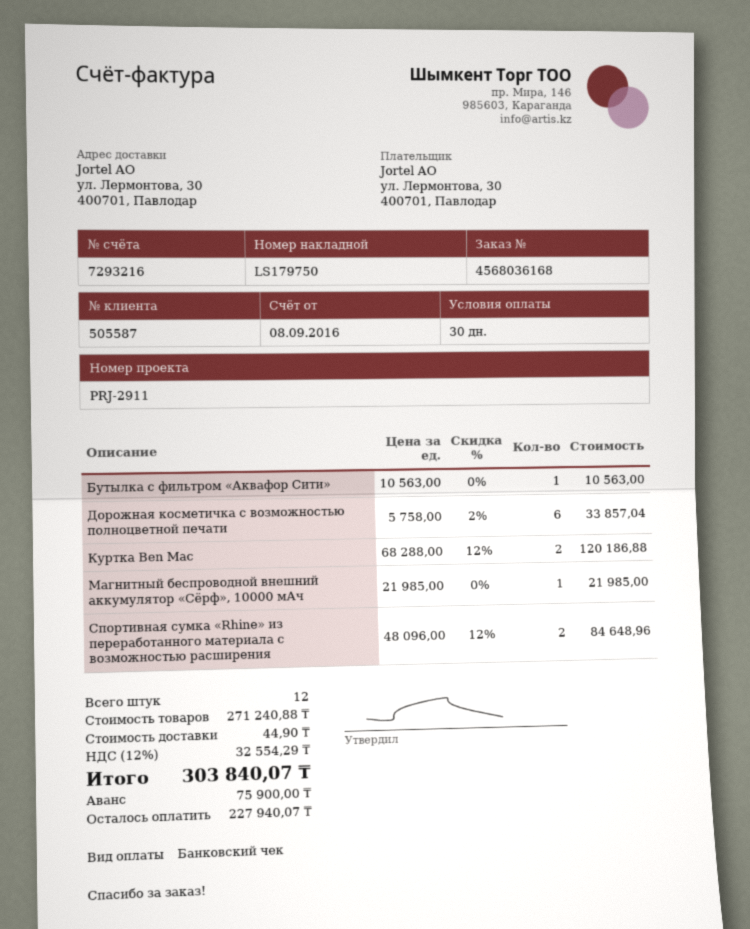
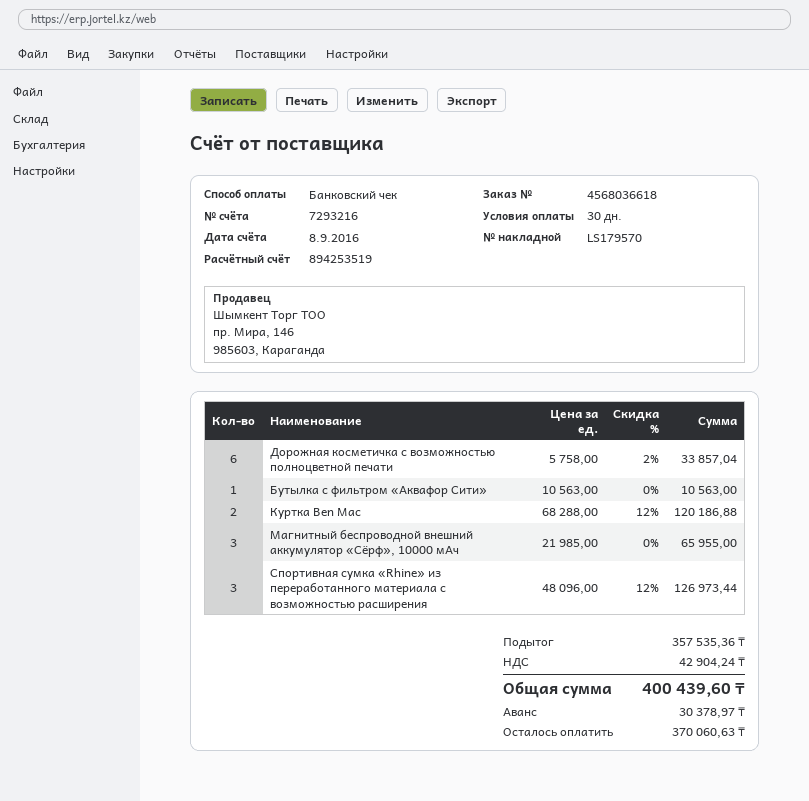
order number: 4568036168 -> 4568036618
delivery note number: LS179750 -> LS179570
Магнитный беспроводной внешний аккумулятор «Сёрф», 10000 мАч: 1 x 21985.00 = 21985.00 -> 3 x 21985.00 = 65955.00
Спортивная сумка «Rhine» из переработанного материала с возможностью расширения: 2 x 48096.00 - 12% = 84648.96 -> 3 x 48096.00 - 12% = 126973.44
subtotal: 271240.88 -> 357535.36
shipping: 44.90 -> none
tax: 32554.29 -> 42904.24
total: 303840.07 -> 400439.60
deposit: 75900.00 -> 30378.97
balance: 227940.07 -> 370060.63

